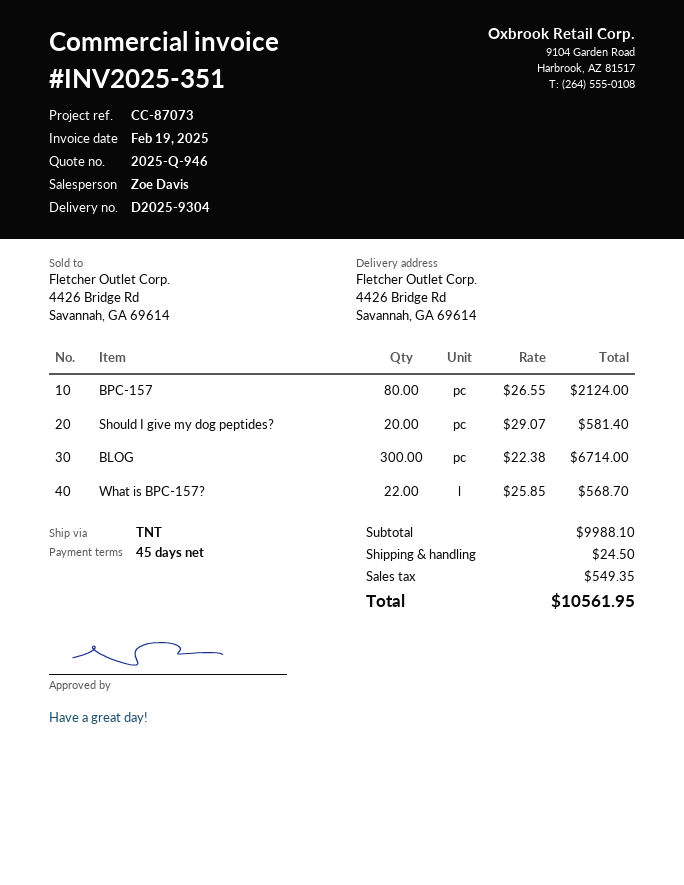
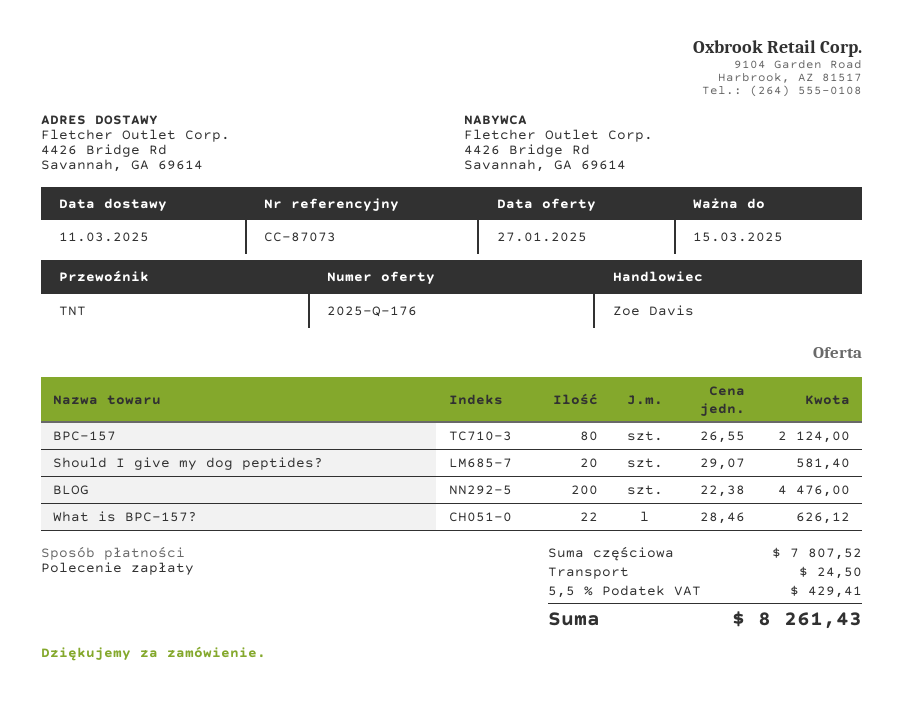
quote number: 2025-Q-946 -> 2025-Q-176
BLOG: 300 x 22.38 = 6714.00 -> 200 x 22.38 = 4476.00
What is BPC-157?: 22 x 25.85 = 568.70 -> 22 x 28.46 = 626.12
subtotal: 9988.10 -> 7807.52
tax: 549.35 -> 429.41
total: 10561.95 -> 8261.43

